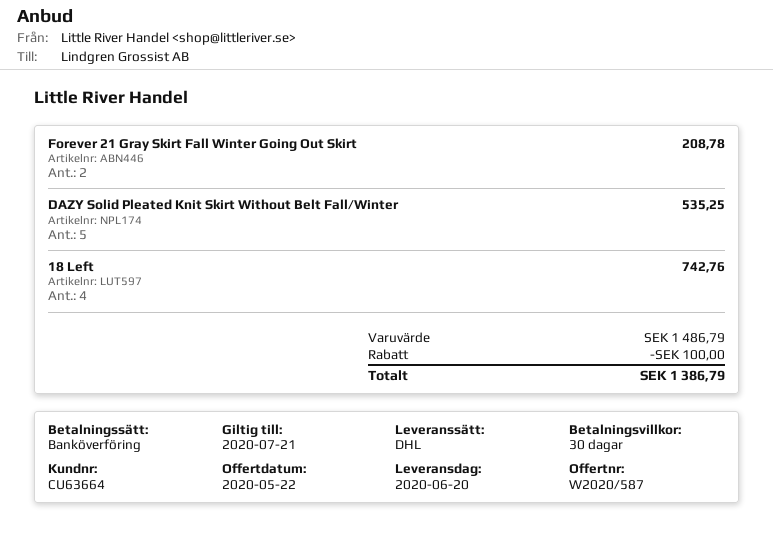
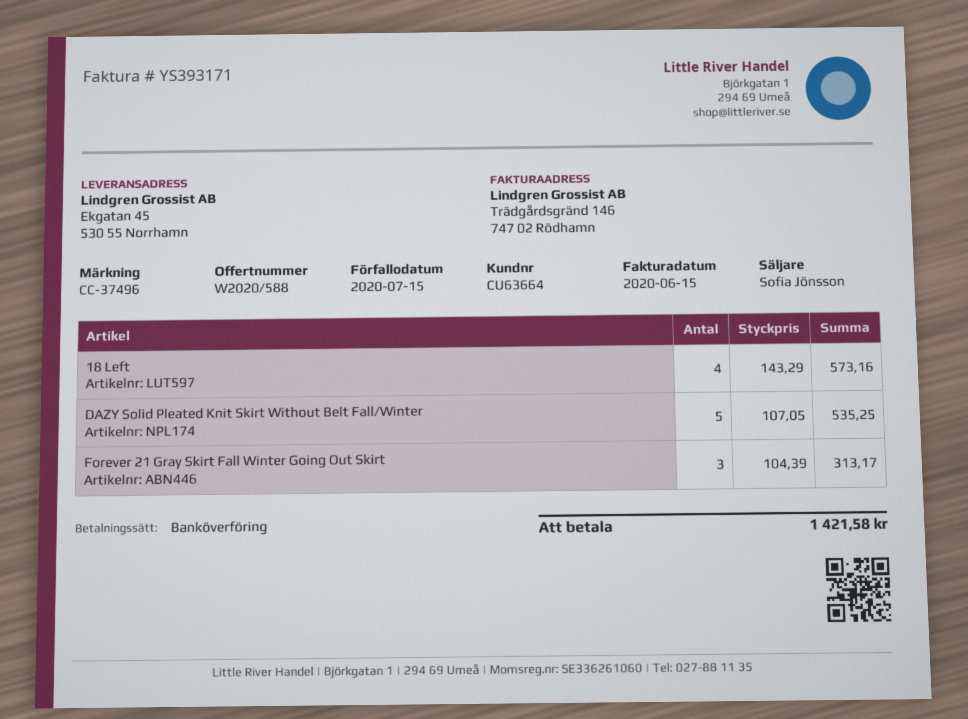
quote number: W2020/587 -> W2020/588
Forever 21 Gray Skirt Fall Winter Going Out Skirt: 2 for 208.78 -> 3 for 313.17
18 Left: 4 for 742.76 -> 4 for 573.16
discount: 100.00 -> none
total: 1386.79 -> 1421.58

